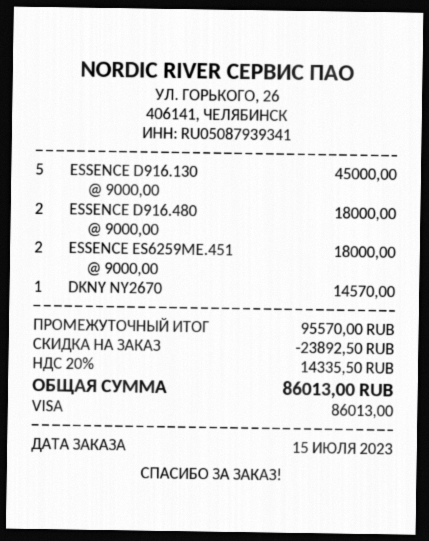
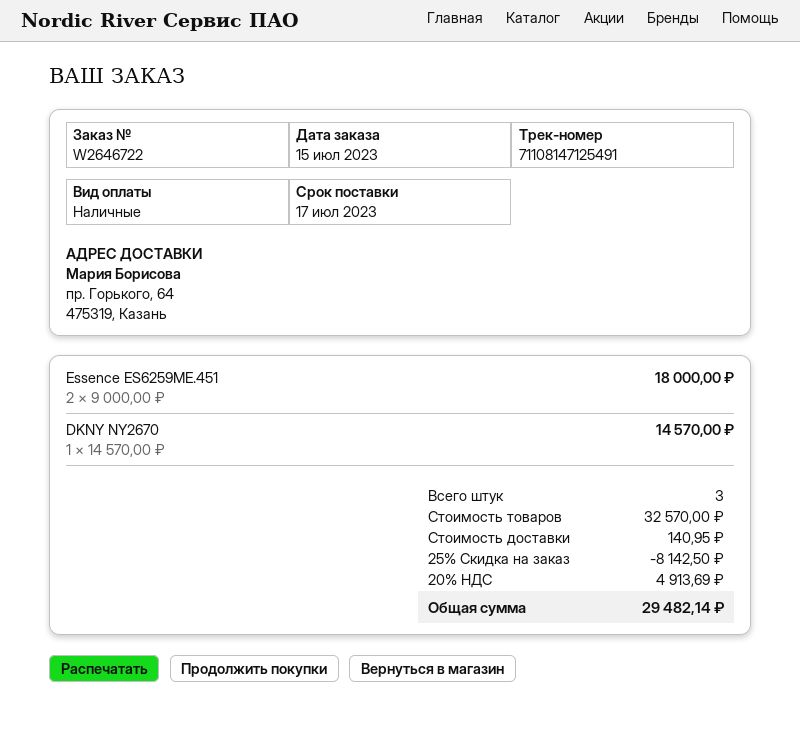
payment method: Visa -> cash
ESSENCE D916.130: 5 x 9000.00 = 45000.00 -> none
ESSENCE D916.480: 2 x 9000.00 = 18000.00 -> none
subtotal: 95570.00 -> 32570.00
discount: 23892.50 -> 8142.50
shipping: none -> 140.95
tax: 20% = 14335.50 -> 20% = 4913.69
total: 86013.00 -> 29482.14

